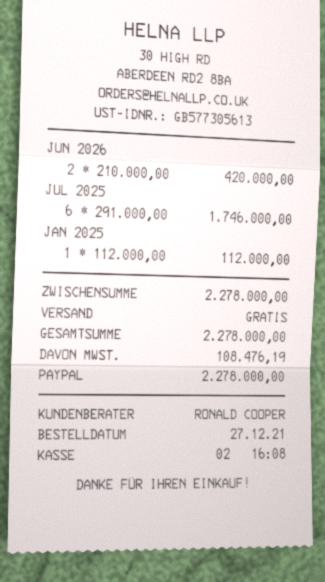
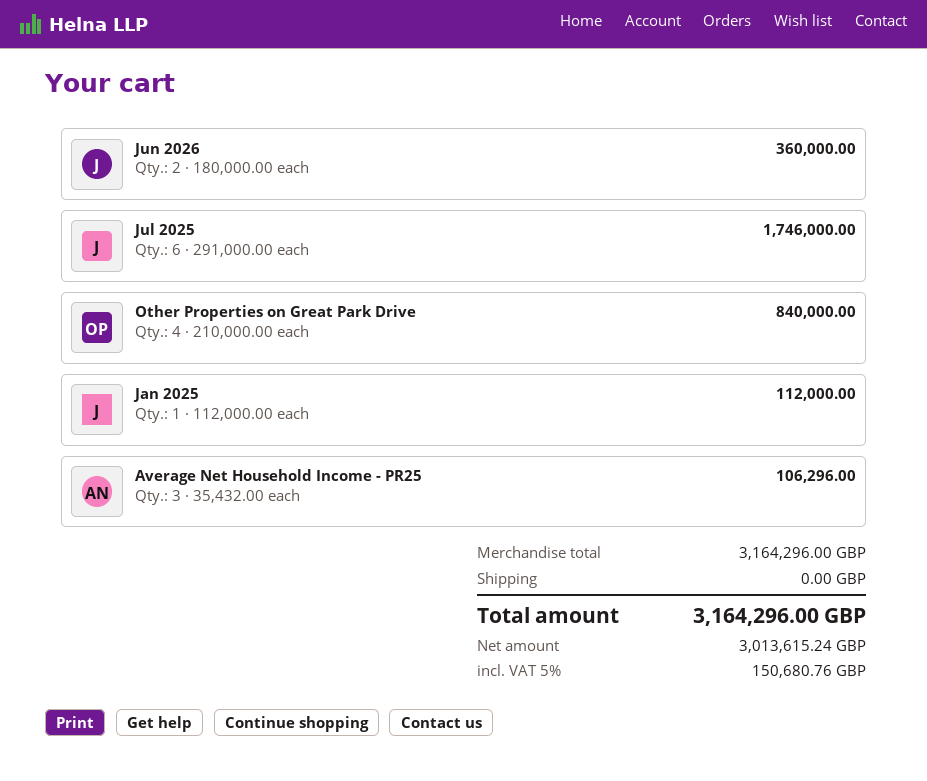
JUN 2026: 2 x 210000.00 = 420000.00 -> 2 x 180000.00 = 360000.00
Other Properties on Great Park Drive: none -> 4 x 210000.00 = 840000.00
Average Net Household Income - PR25: none -> 3 x 35432.00 = 106296.00
subtotal: 2278000.00 -> 3164296.00
tax: 108476.19 -> 150680.76
total: 2278000.00 -> 3164296.00

